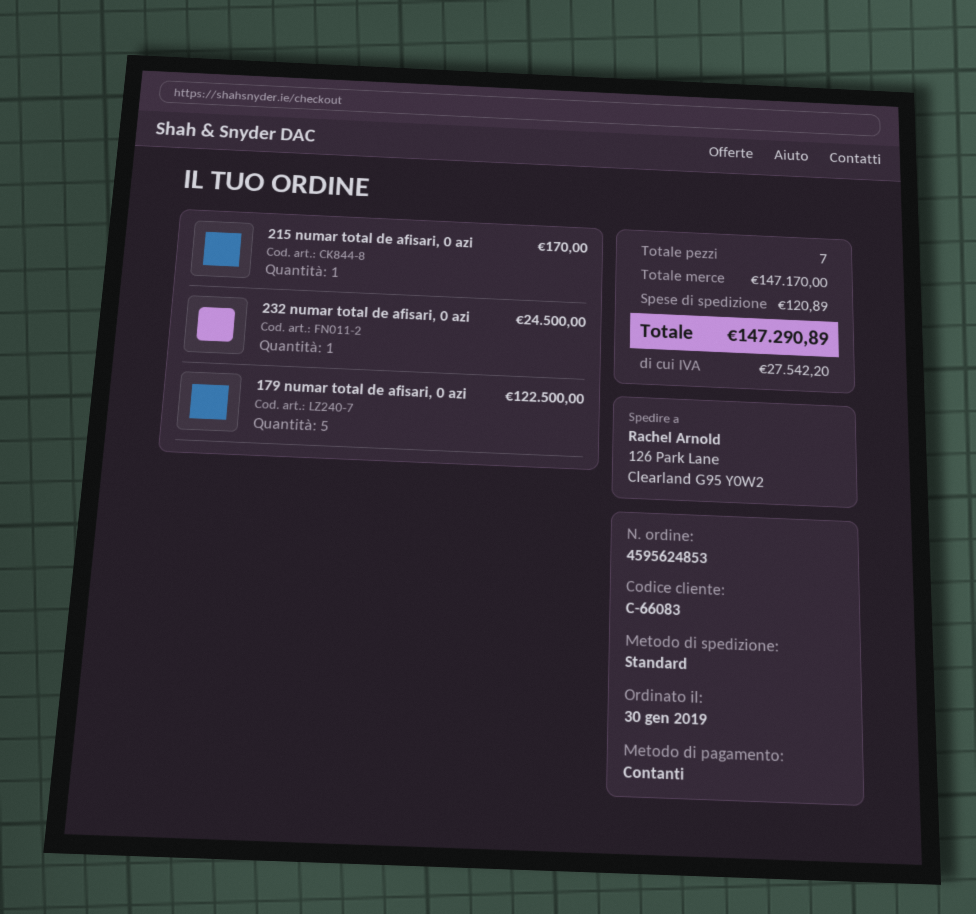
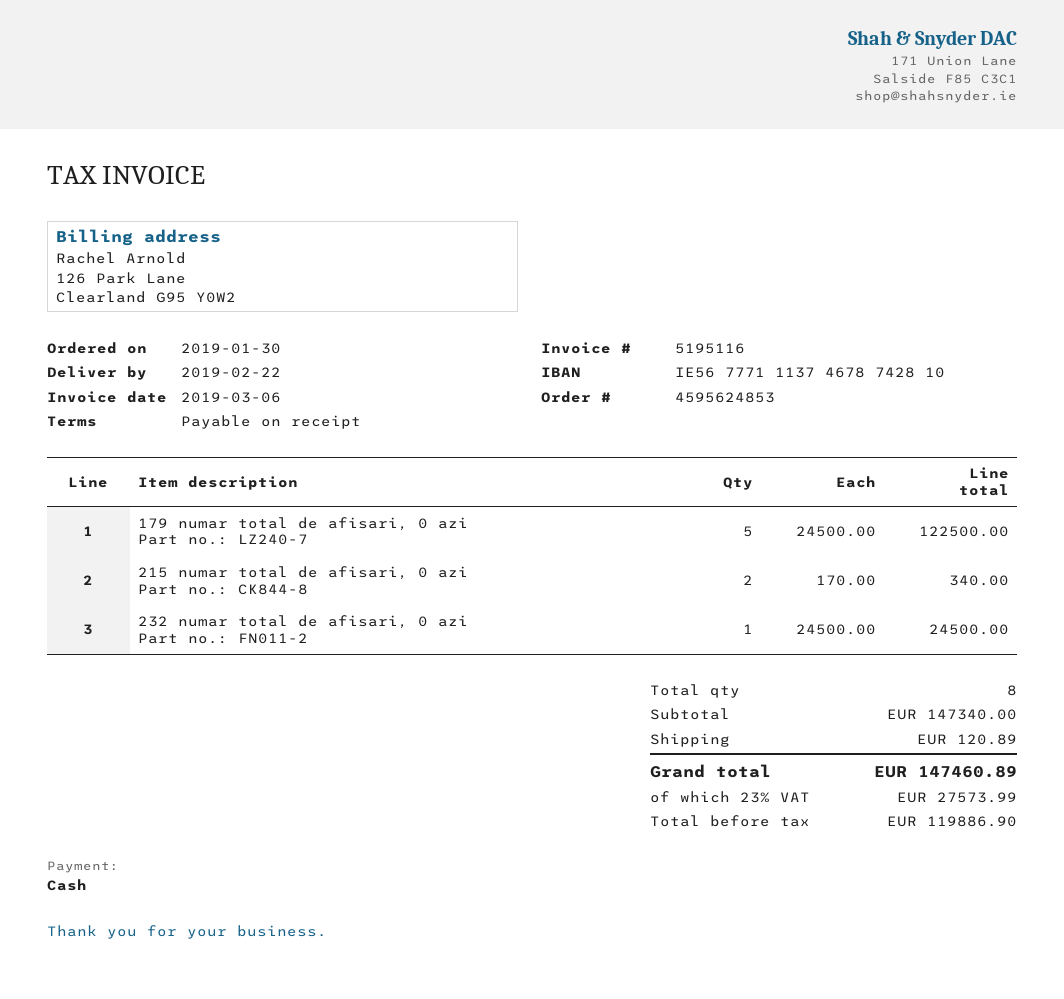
215 numar total de afisari, 0 azi: 1 for 170.00 -> 2 for 340.00
total quantity: 7 -> 8
subtotal: 147170.00 -> 147340.00
tax: 27542.20 -> 27573.99
total: 147290.89 -> 147460.89

